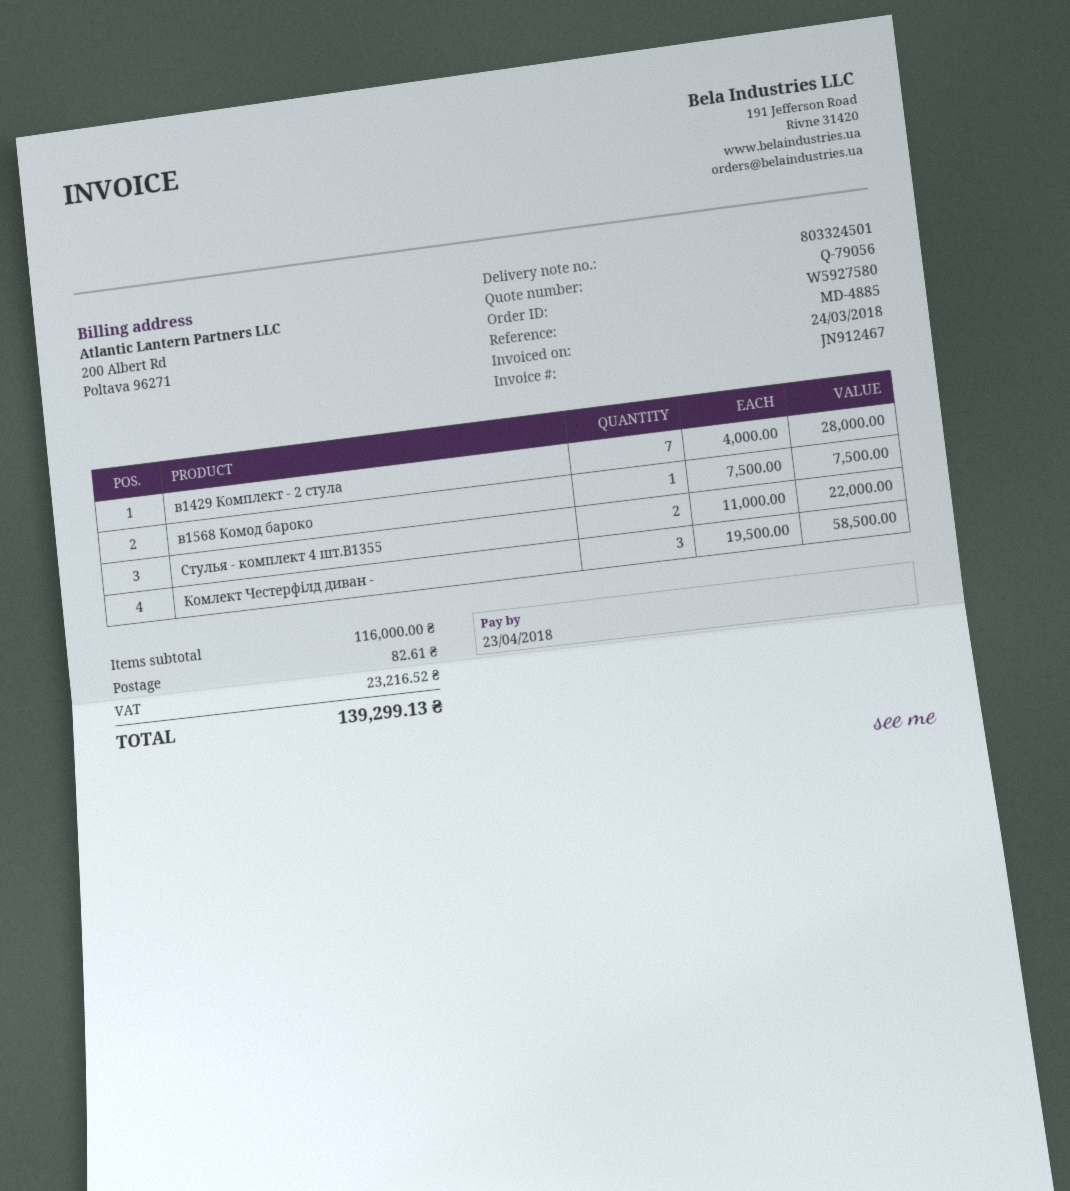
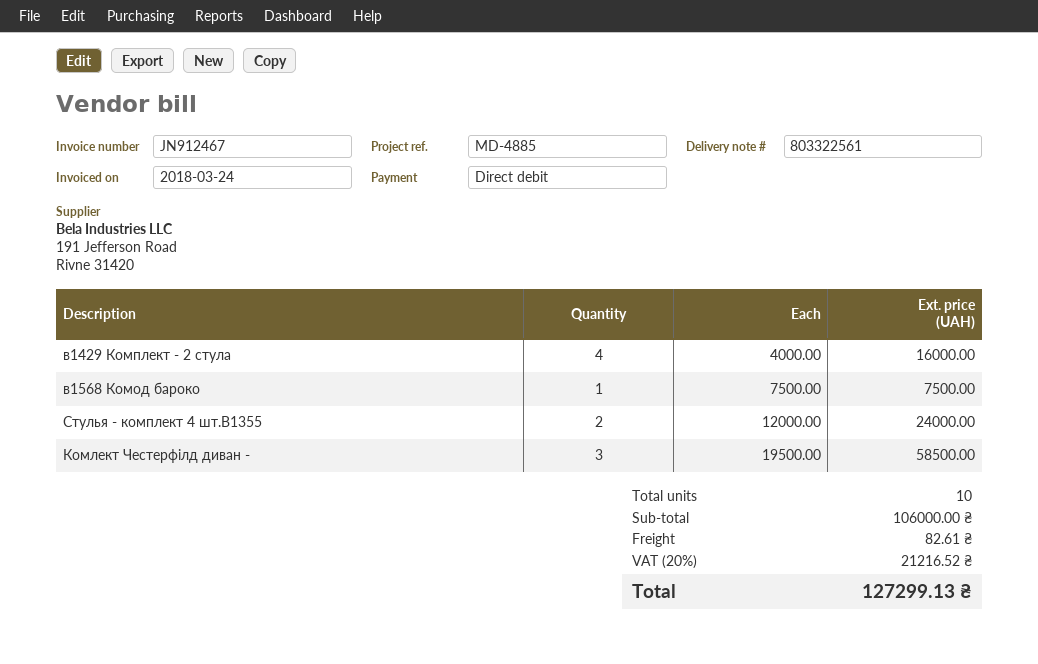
delivery note number: 803324501 -> 803322561
в1429 Комплект - 2 стула: 7 x 4000.00 = 28000.00 -> 4 x 4000.00 = 16000.00
Стулья - комплект 4 шт.В1355: 2 x 11000.00 = 22000.00 -> 2 x 12000.00 = 24000.00
subtotal: 116000.00 -> 106000.00
tax: 23216.52 -> 21216.52
total: 139299.13 -> 127299.13

